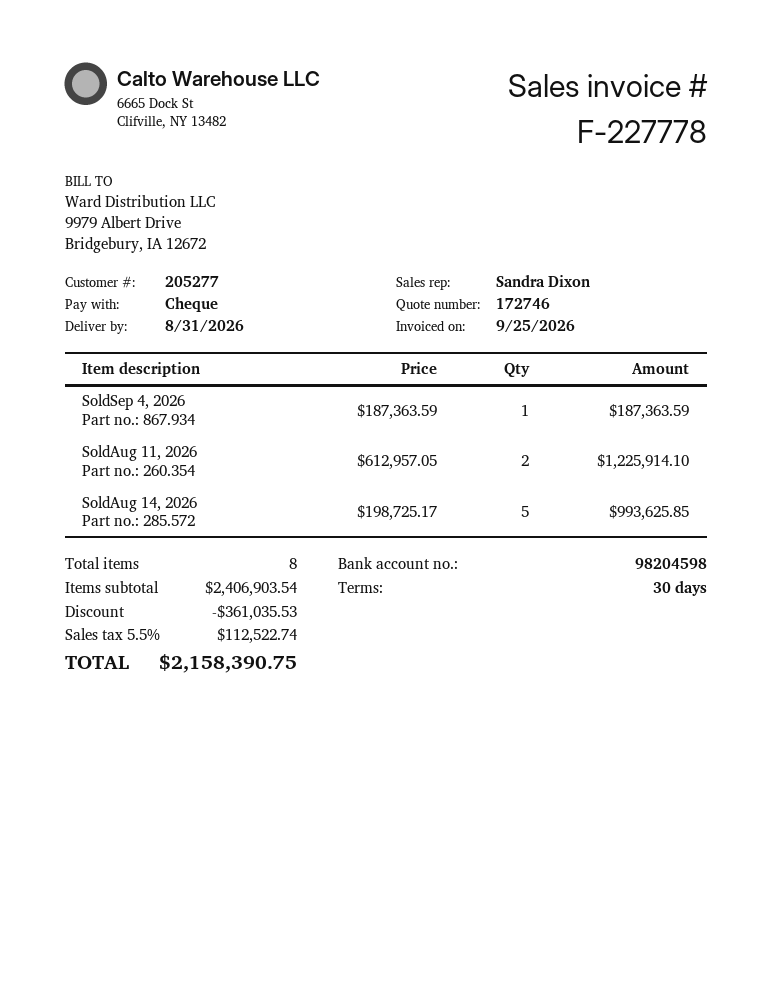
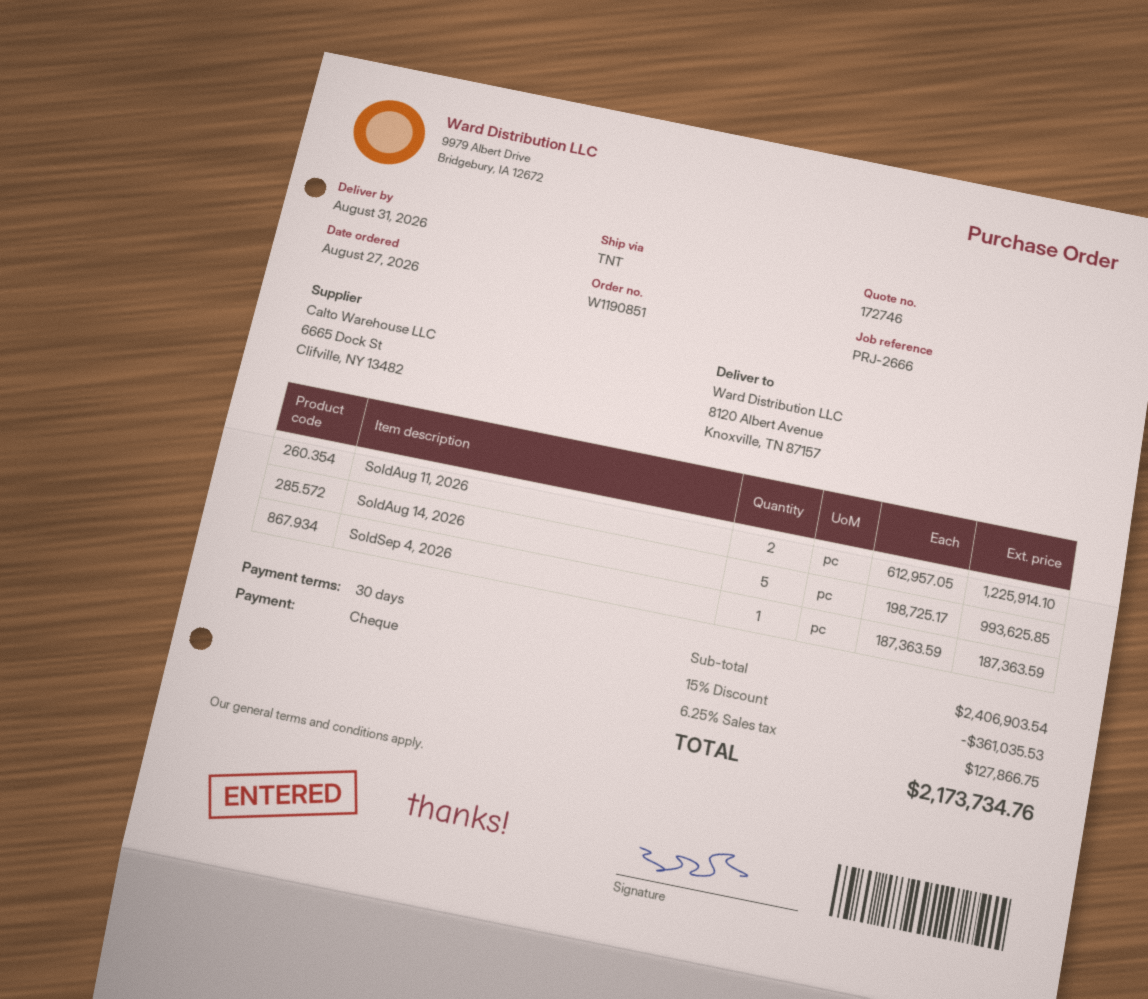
tax: 5.5% = 112522.74 -> 6.25% = 127866.75
total: 2158390.75 -> 2173734.76

